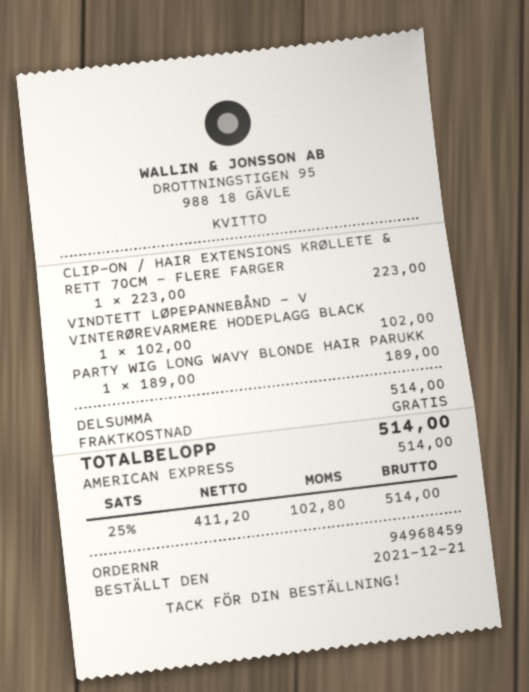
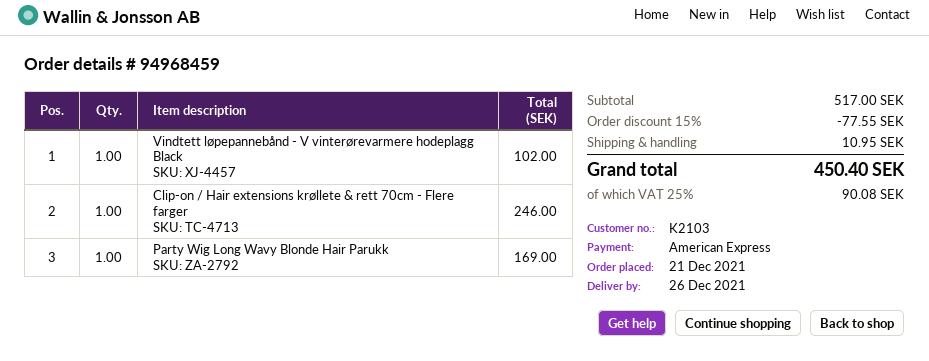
CLIP-ON / HAIR EXTENSIONS KRØLLETE & RETT 70CM - FLERE FARGER: 1 for 223.00 -> 1 for 246.00
PARTY WIG LONG WAVY BLONDE HAIR PARUKK: 1 for 189.00 -> 1 for 169.00
subtotal: 514.00 -> 517.00
discount: none -> 15% = 77.55
shipping: 0.00 -> 10.95
tax: 25% = 102.80 -> 25% = 90.08
total: 514.00 -> 450.40

